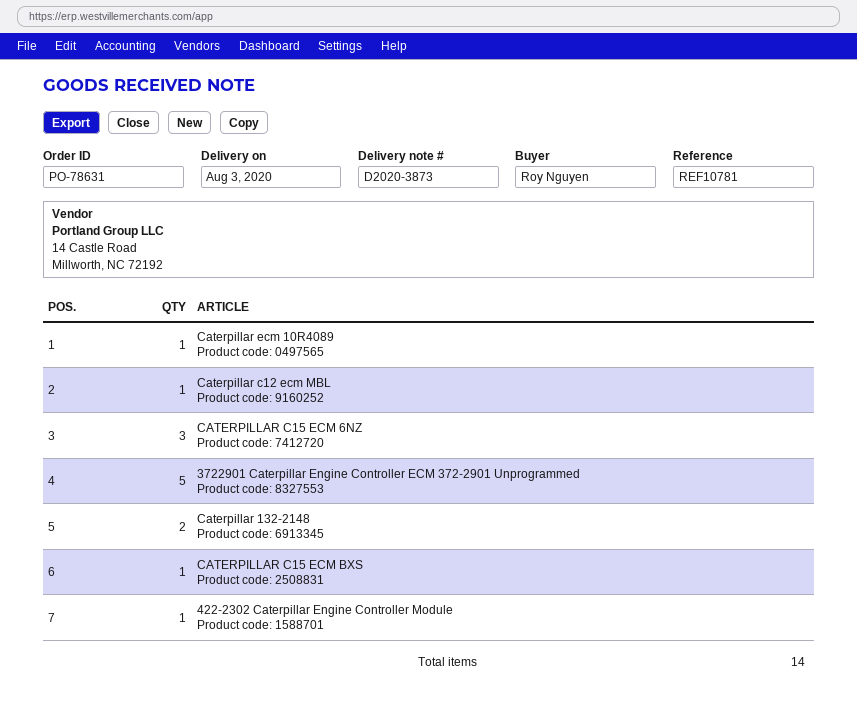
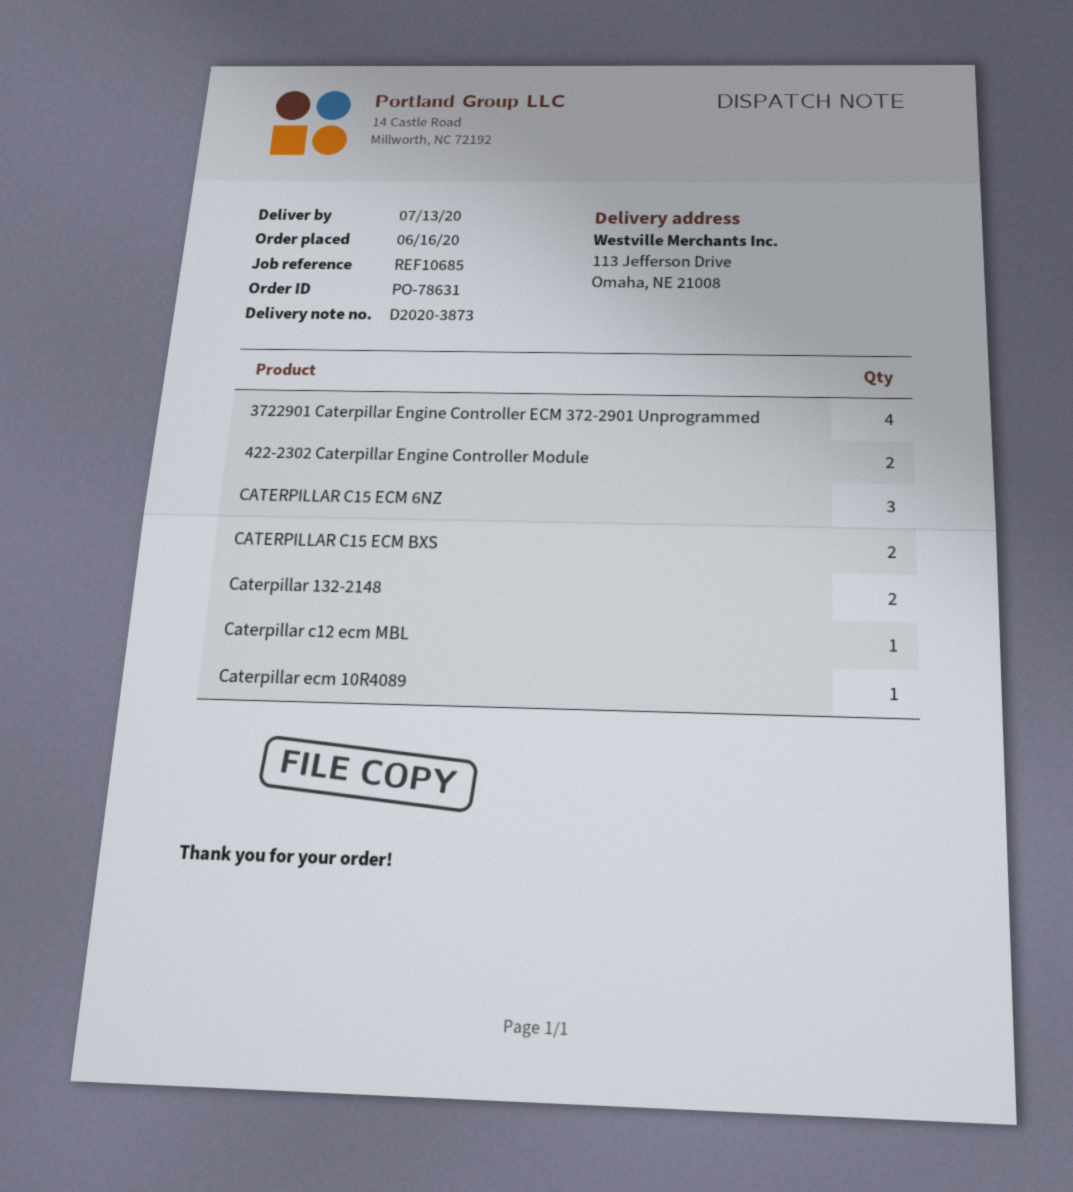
delivery date: 2020-08-03 -> 2020-07-13
reference: REF10781 -> REF10685
3722901 Caterpillar Engine Controller ECM 372-2901 Unprogrammed: 5 -> 4
CATERPILLAR C15 ECM BXS: 1 -> 2
422-2302 Caterpillar Engine Controller Module: 1 -> 2

